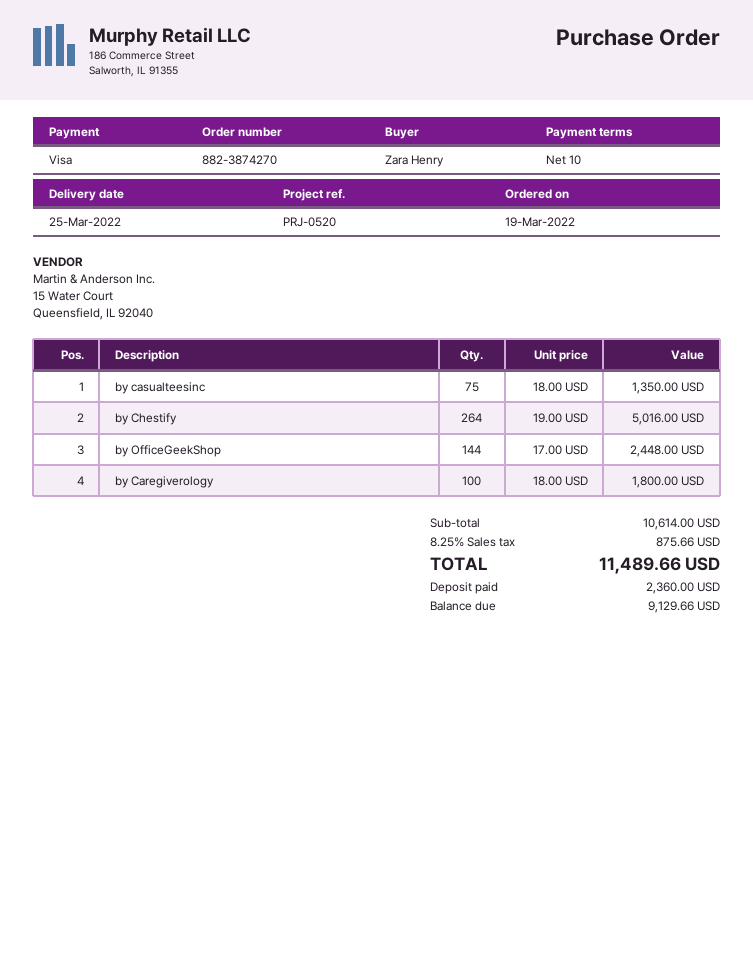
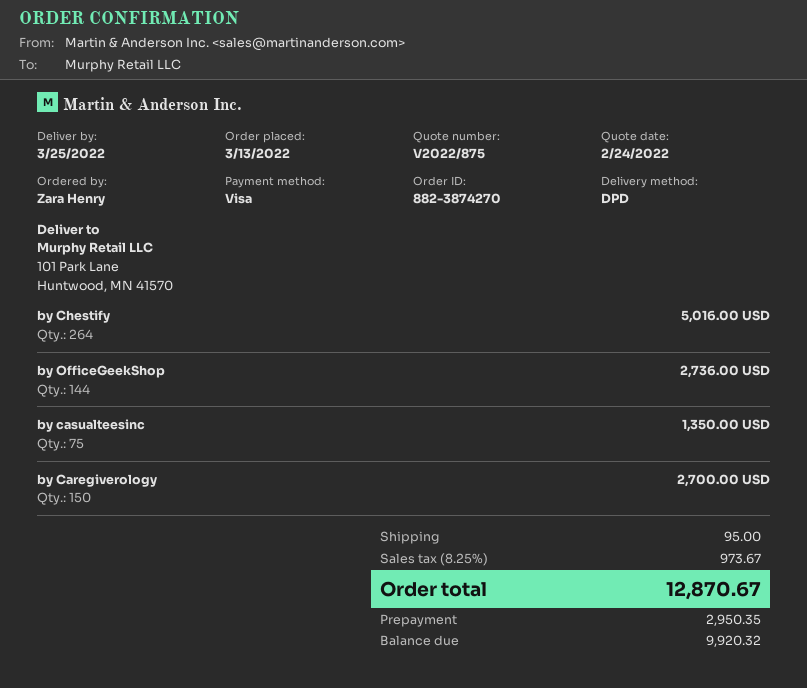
order date: 2022-03-19 -> 2022-03-13
by OfficeGeekShop: 144 for 2448.00 -> 144 for 2736.00
by Caregiverology: 100 for 1800.00 -> 150 for 2700.00
shipping: none -> 95.00
tax: 8.25% = 875.66 -> 8.25% = 973.67
total: 11489.66 -> 12870.67
deposit: 2360.00 -> 2950.35
balance: 9129.66 -> 9920.32

